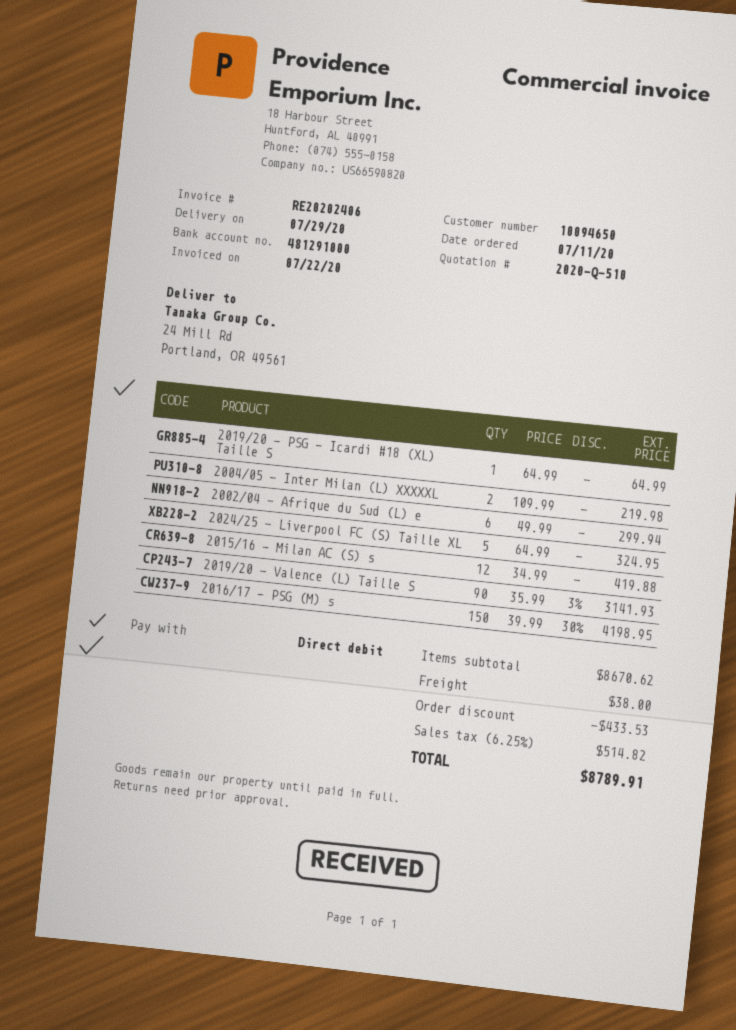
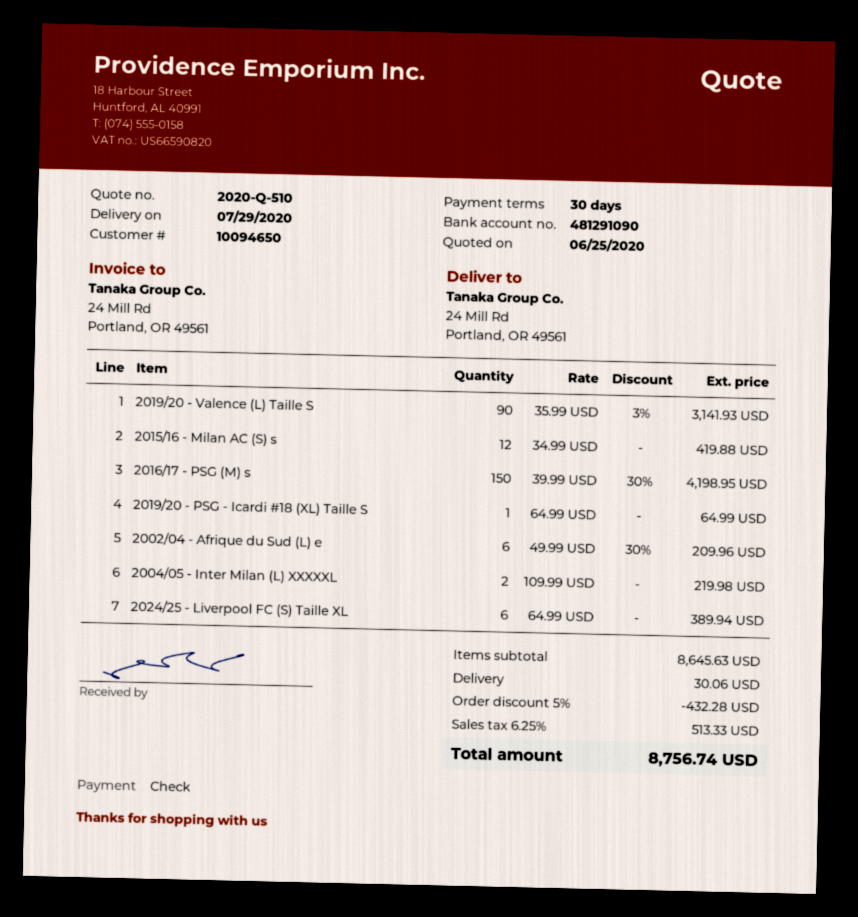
payment method: direct debit -> cheque
bank account: 481291000 -> 481291090
2002/04 - Afrique du Sud (L) e: 6 x 49.99 = 299.94 -> 6 x 49.99 - 30% = 209.96
2024/25 - Liverpool FC (S) Taille XL: 5 x 64.99 = 324.95 -> 6 x 64.99 = 389.94
subtotal: 8670.62 -> 8645.63
discount: 433.53 -> 432.28
shipping: 38.00 -> 30.06
tax: 6.25% = 514.82 -> 6.25% = 513.33
total: 8789.91 -> 8756.74

